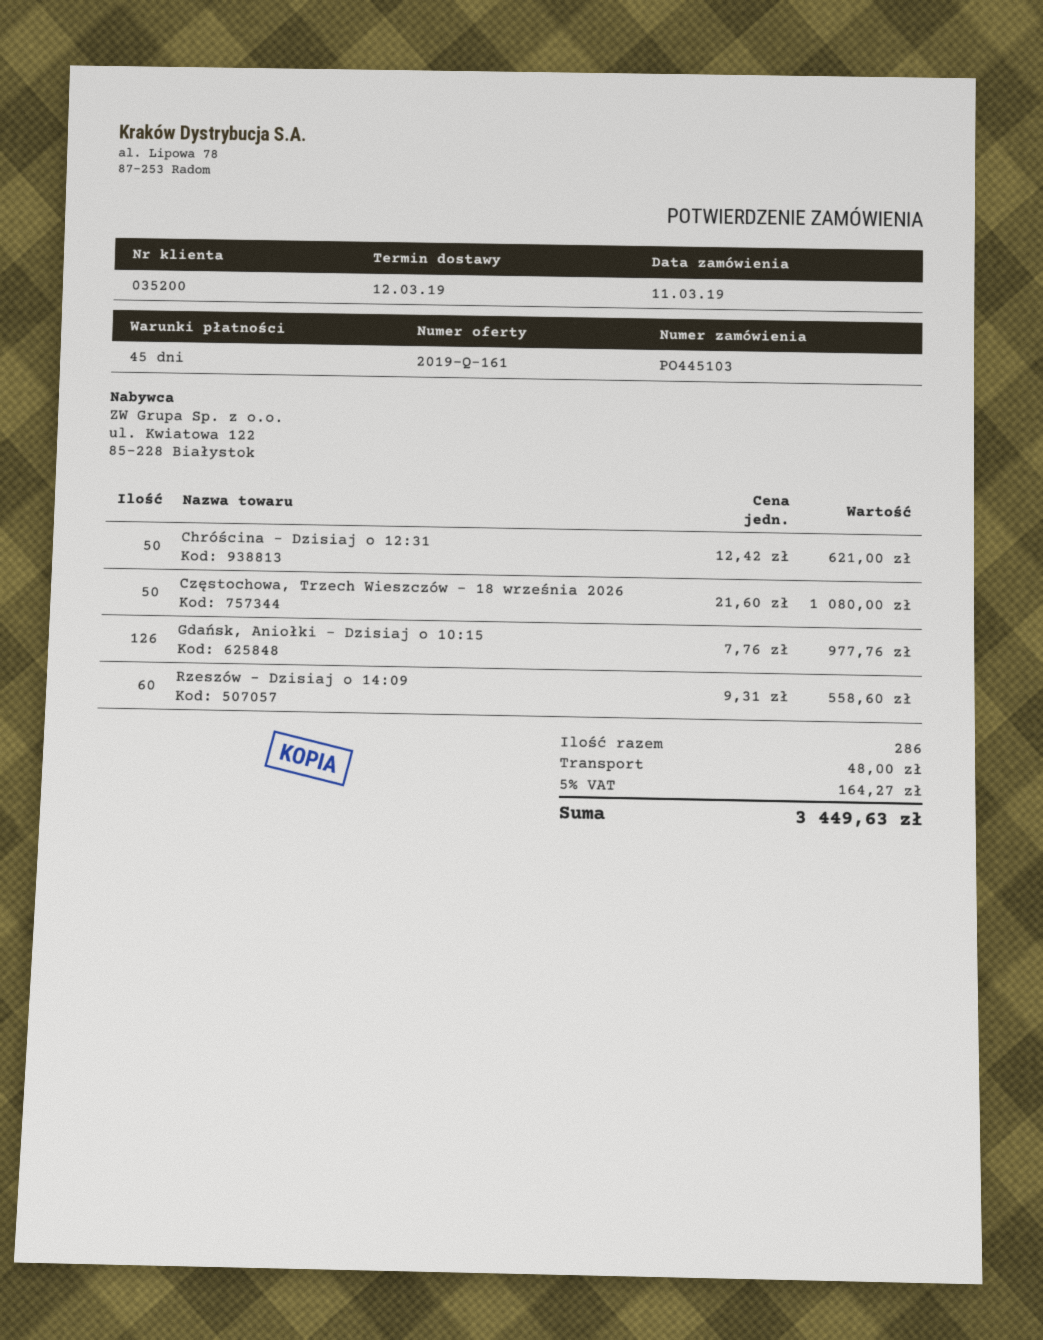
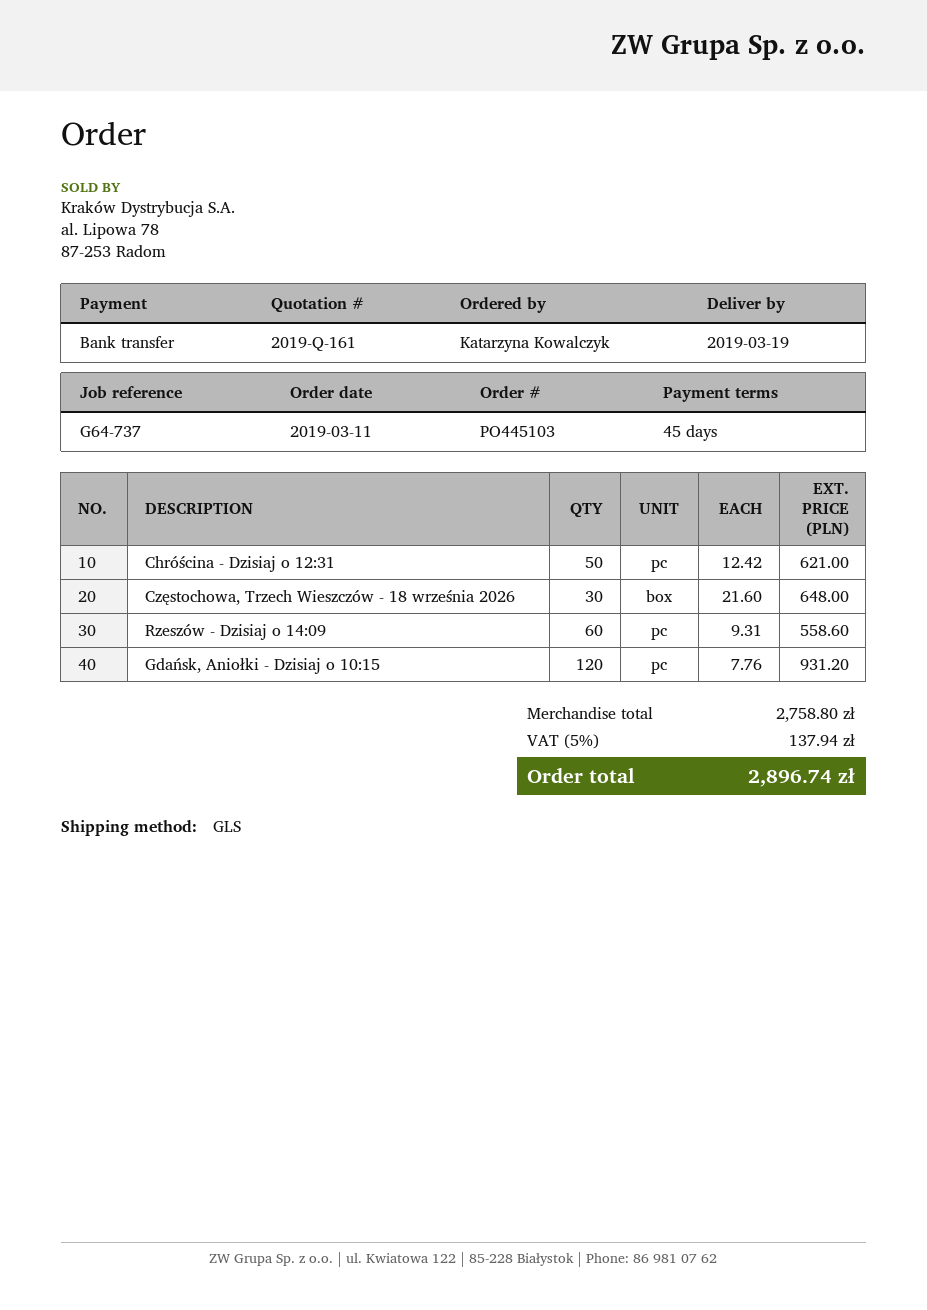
delivery date: 2019-03-12 -> 2019-03-19
Częstochowa, Trzech Wieszczów - 18 września 2026: 50 x 21.60 = 1080.00 -> 30 x 21.60 = 648.00
Gdańsk, Aniołki - Dzisiaj o 10:15: 126 x 7.76 = 977.76 -> 120 x 7.76 = 931.20
shipping: 48.00 -> none
tax: 5% = 164.27 -> 5% = 137.94
total: 3449.63 -> 2896.74

